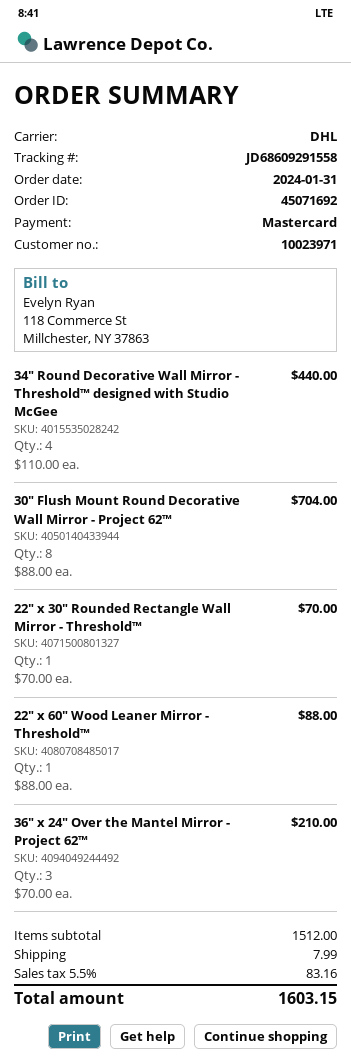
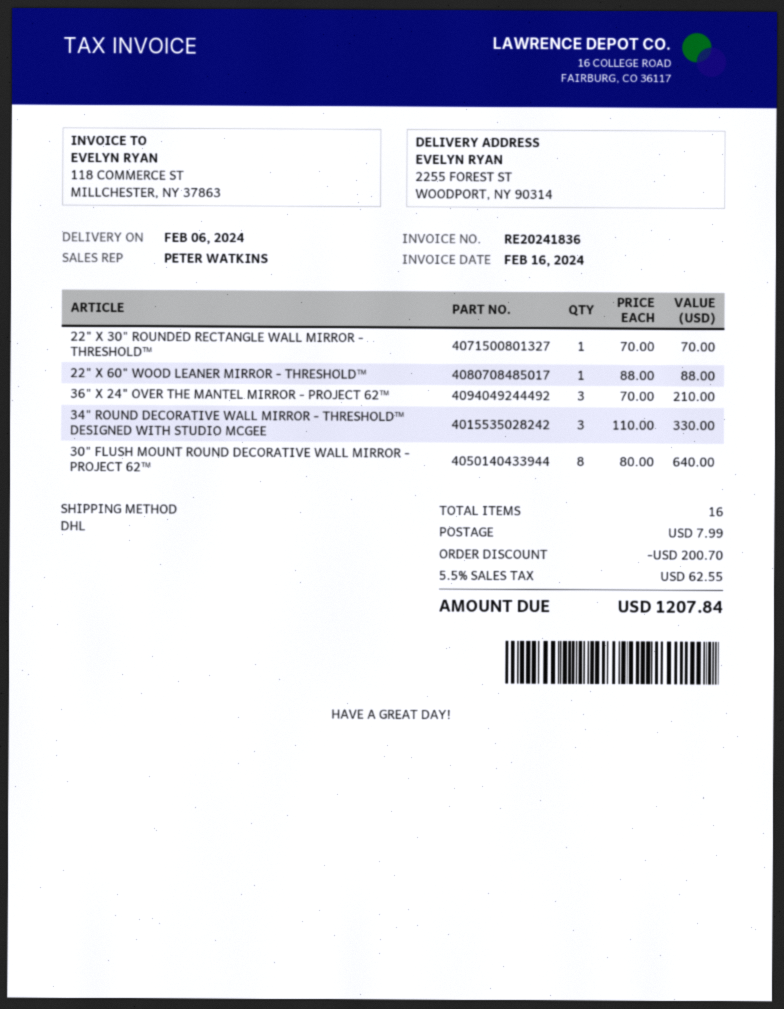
34" Round Decorative Wall Mirror - Threshold™ designed with Studio McGee: 4 x 110.00 = 440.00 -> 3 x 110.00 = 330.00
30" Flush Mount Round Decorative Wall Mirror - Project 62™: 8 x 88.00 = 704.00 -> 8 x 80.00 = 640.00
discount: none -> 200.70
tax: 5.5% = 83.16 -> 5.5% = 62.55
total: 1603.15 -> 1207.84

